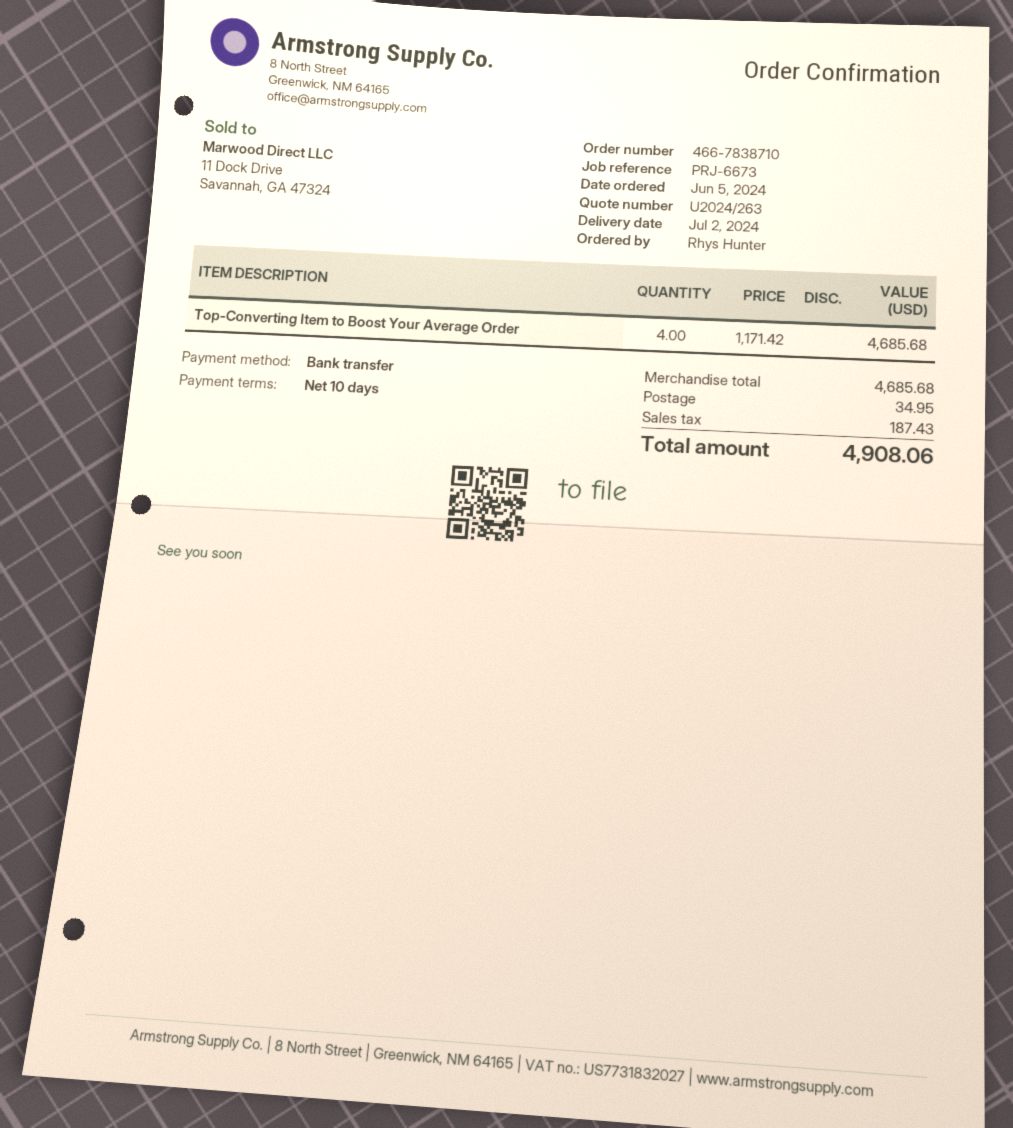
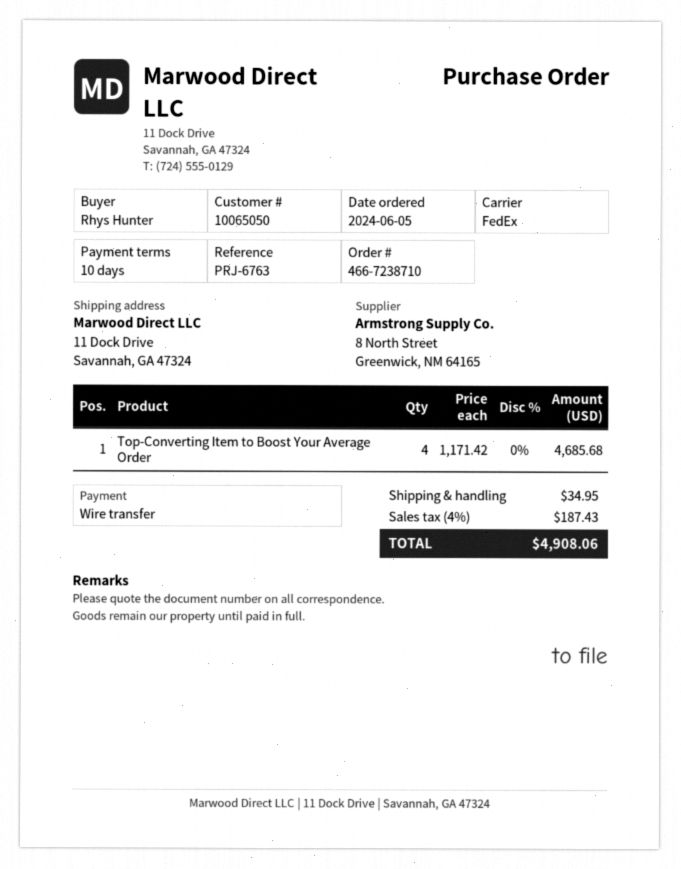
order number: 466-7838710 -> 466-7238710
reference: PRJ-6673 -> PRJ-6763

